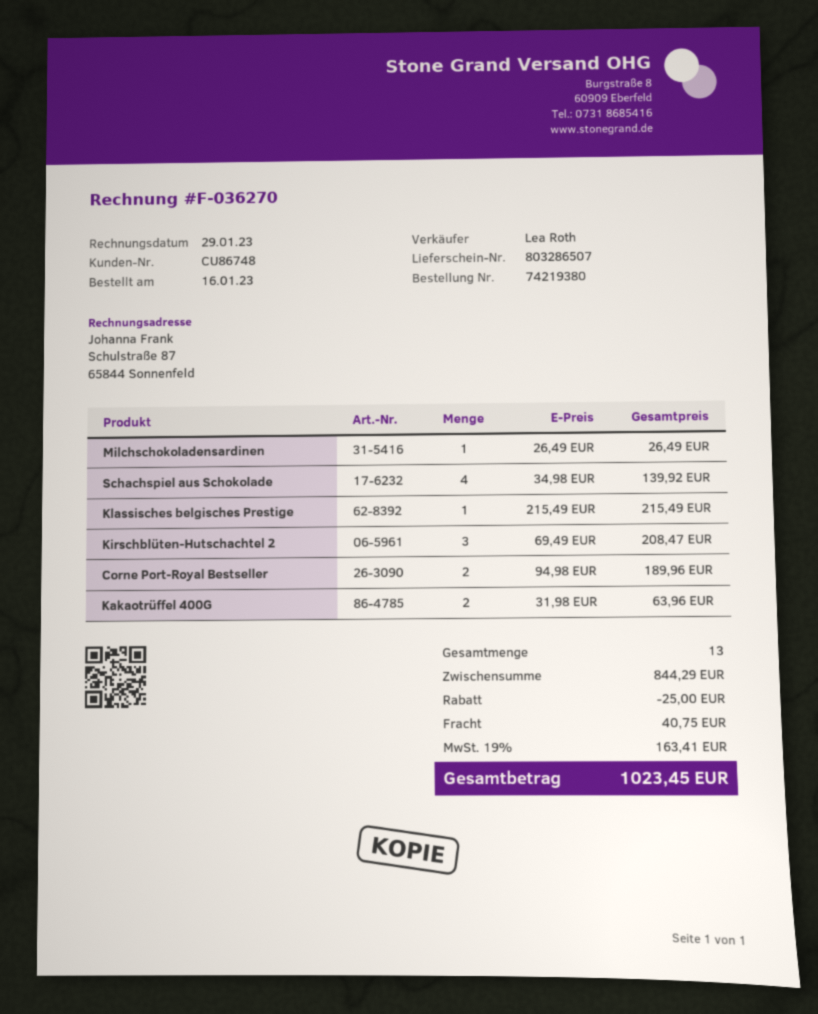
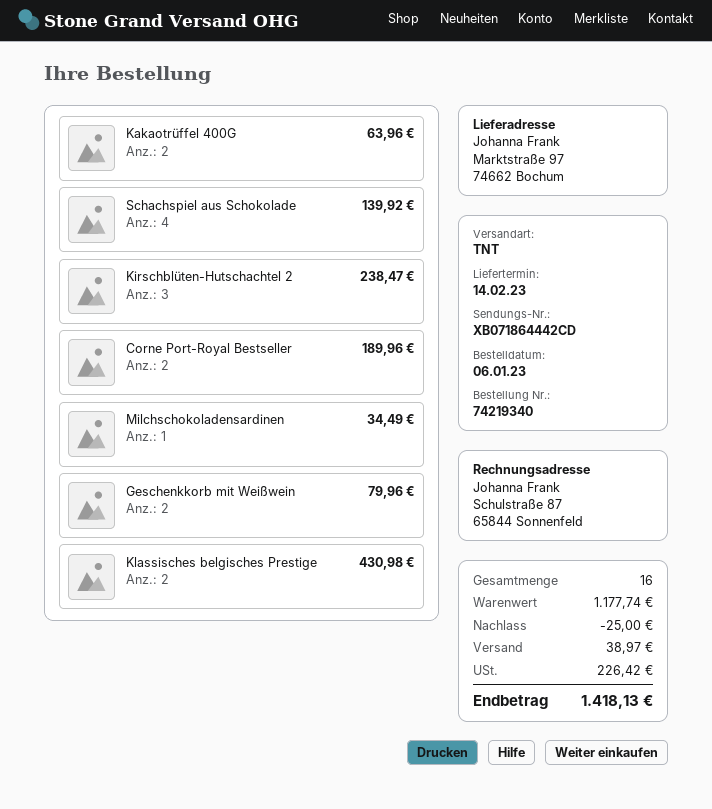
order number: 74219380 -> 74219340
order date: 2023-01-16 -> 2023-01-06
Milchschokoladensardinen: 1 for 26.49 -> 1 for 34.49
Klassisches belgisches Prestige: 1 for 215.49 -> 2 for 430.98
Kirschblüten-Hutschachtel 2: 3 for 208.47 -> 3 for 238.47
Geschenkkorb mit Weißwein: none -> 2 for 79.96
total quantity: 13 -> 16
subtotal: 844.29 -> 1177.74
shipping: 40.75 -> 38.97
tax: 163.41 -> 226.42
total: 1023.45 -> 1418.13

